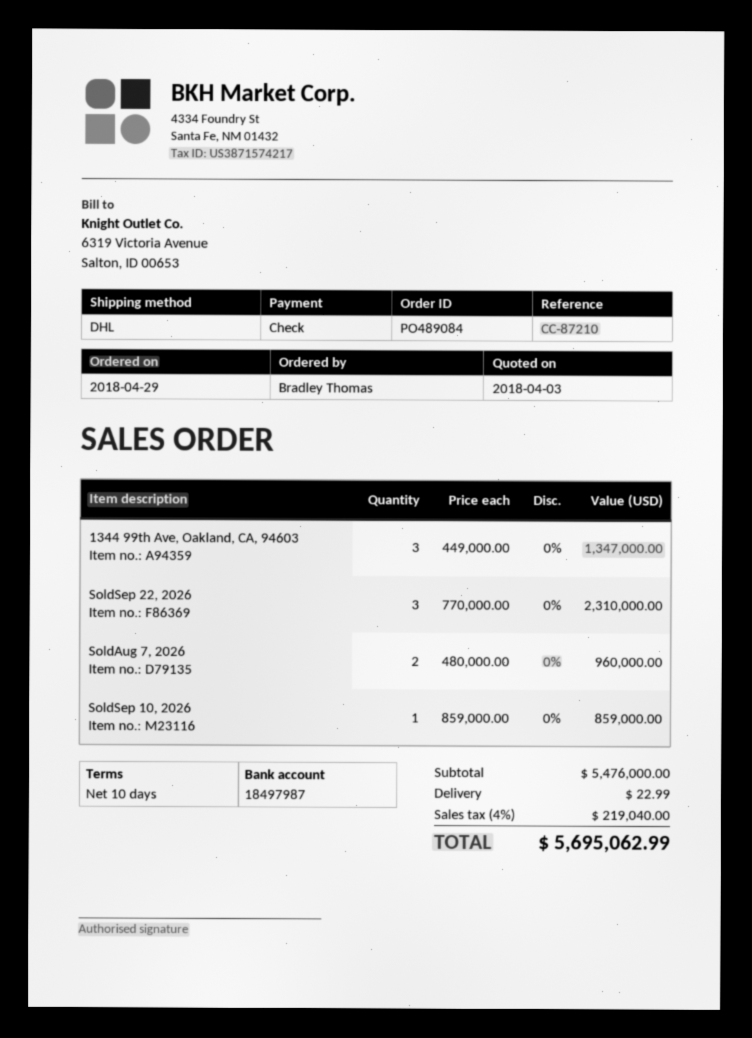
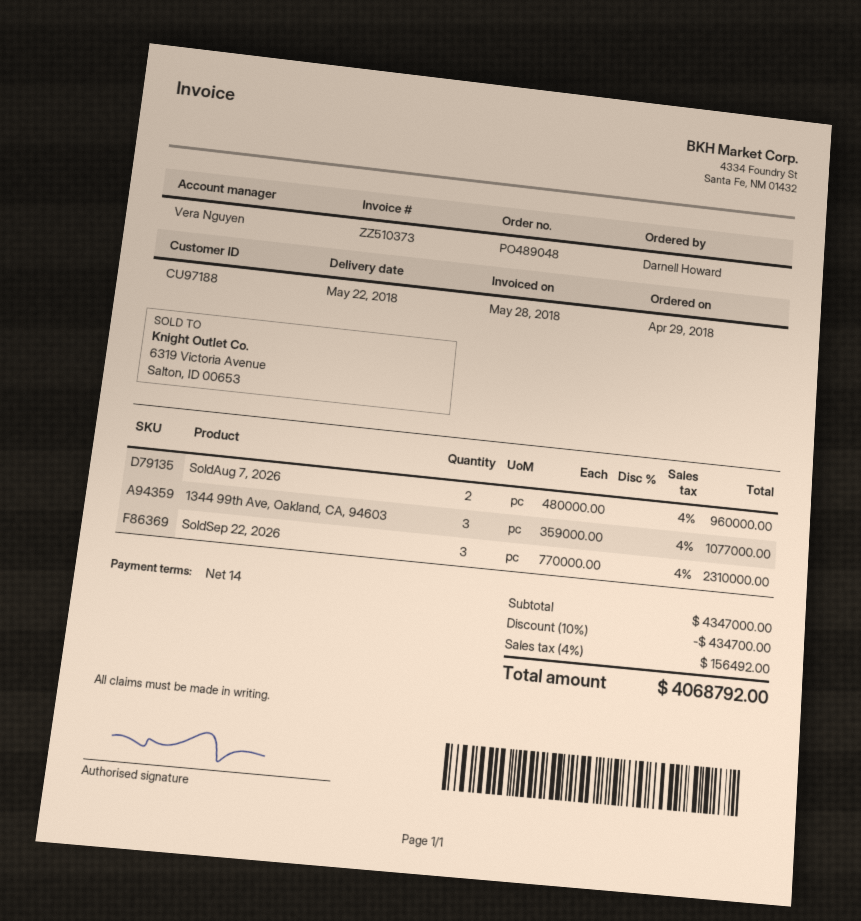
order number: PO489084 -> PO489048
payment terms: 10 days -> 14 days
ordered by: Bradley Thomas -> Darnell Howard
1344 99th Ave, Oakland, CA, 94603: 3 x 449000.00 = 1347000.00 -> 3 x 359000.00 = 1077000.00
SoldSep 10, 2026: 1 x 859000.00 = 859000.00 -> none
subtotal: 5476000.00 -> 4347000.00
discount: none -> 10% = 434700.00
shipping: 22.99 -> none
tax: 4% = 219040.00 -> 4% = 156492.00
total: 5695062.99 -> 4068792.00

